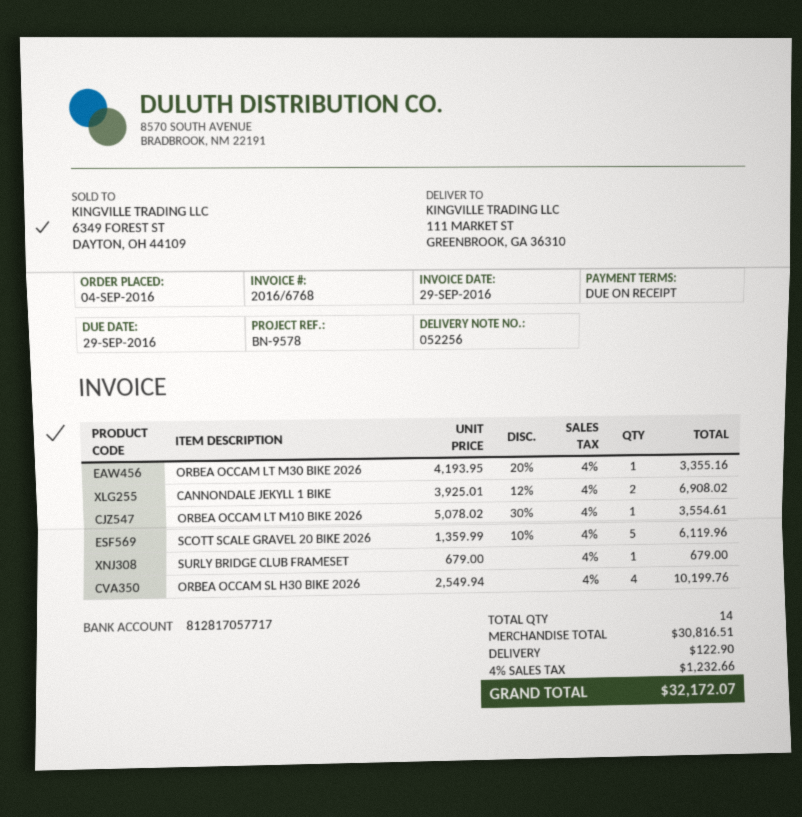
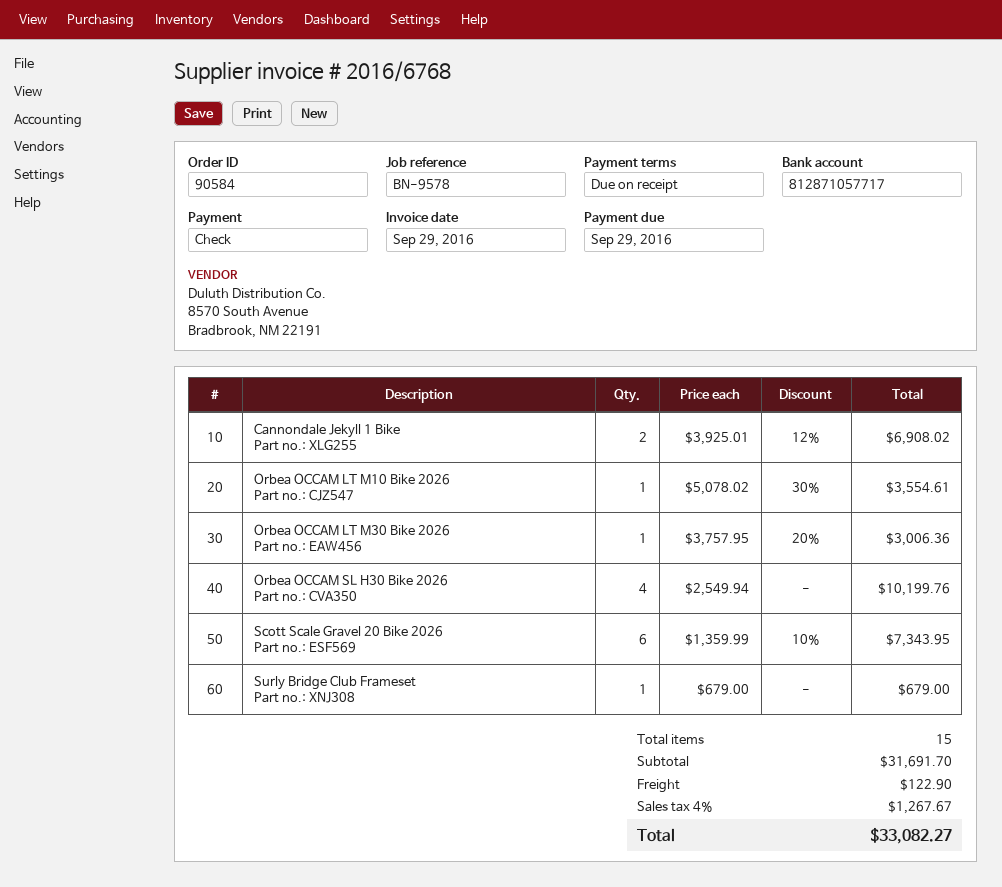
bank account: 812817057717 -> 812871057717
ORBEA OCCAM LT M30 BIKE 2026: 1 x 4193.95 - 20% = 3355.16 -> 1 x 3757.95 - 20% = 3006.36
SCOTT SCALE GRAVEL 20 BIKE 2026: 5 x 1359.99 - 10% = 6119.96 -> 6 x 1359.99 - 10% = 7343.95
total quantity: 14 -> 15
subtotal: 30816.51 -> 31691.70
tax: 4% = 1232.66 -> 4% = 1267.67
total: 32172.07 -> 33082.27

